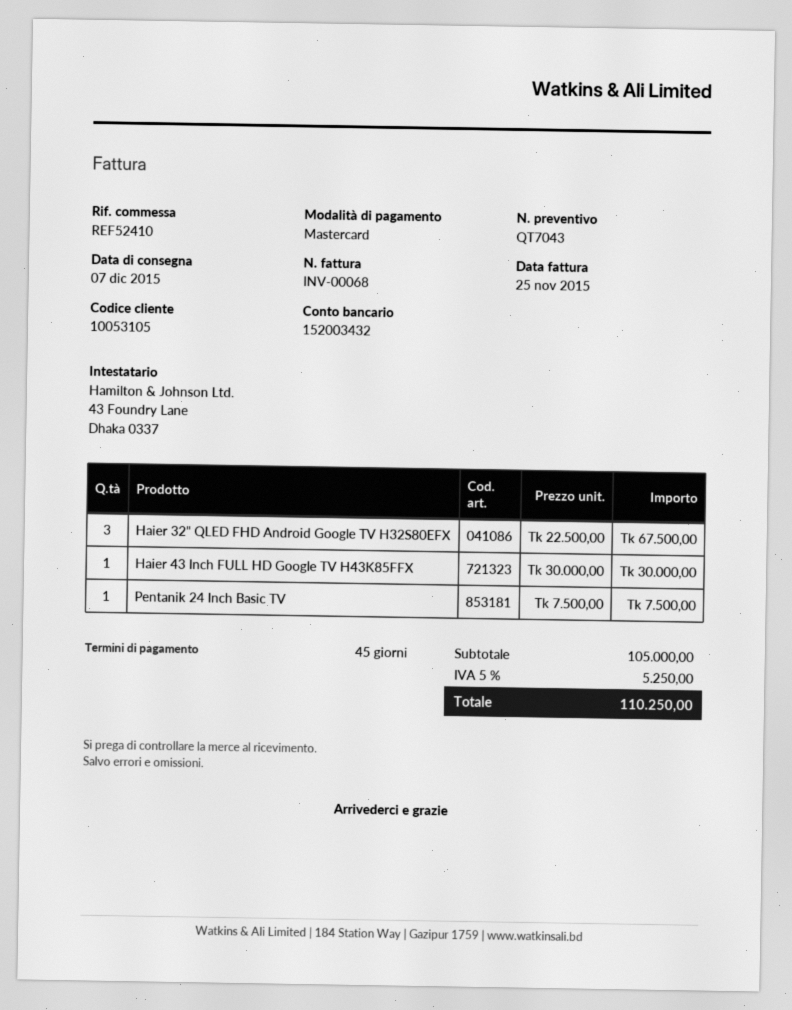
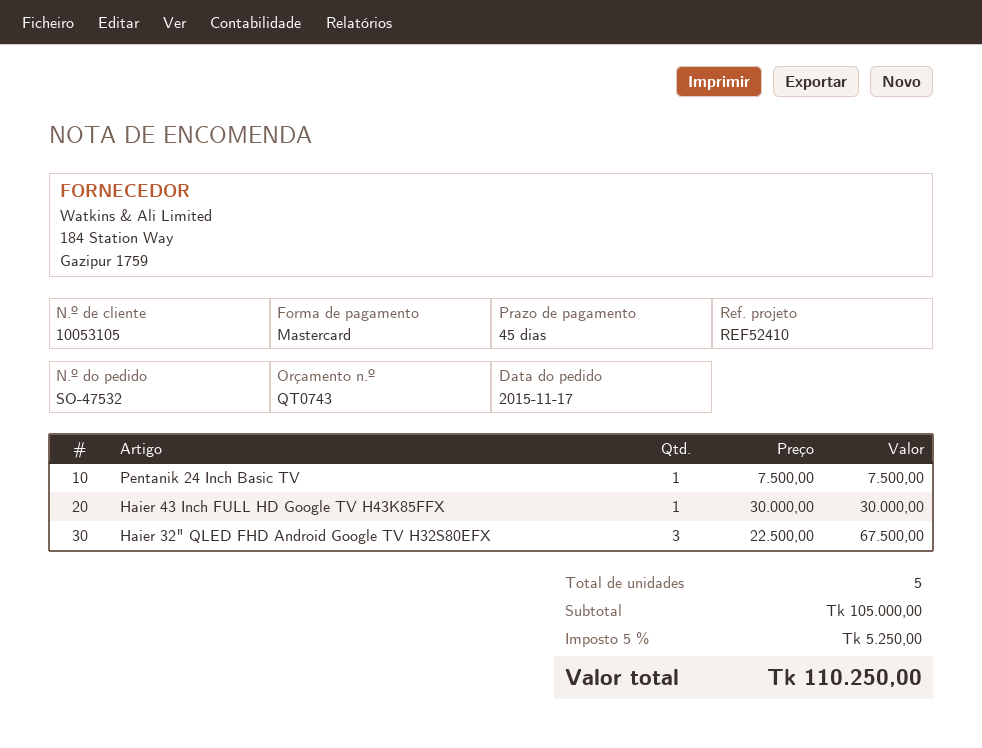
quote number: QT7043 -> QT0743

